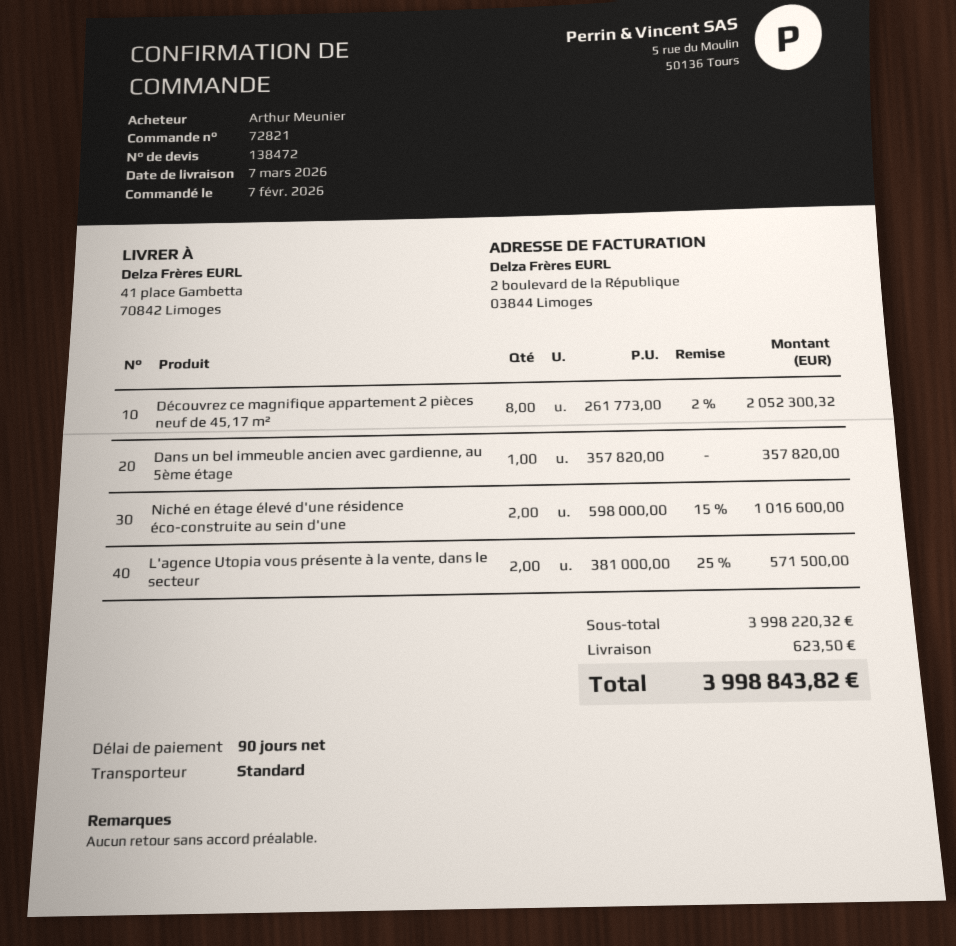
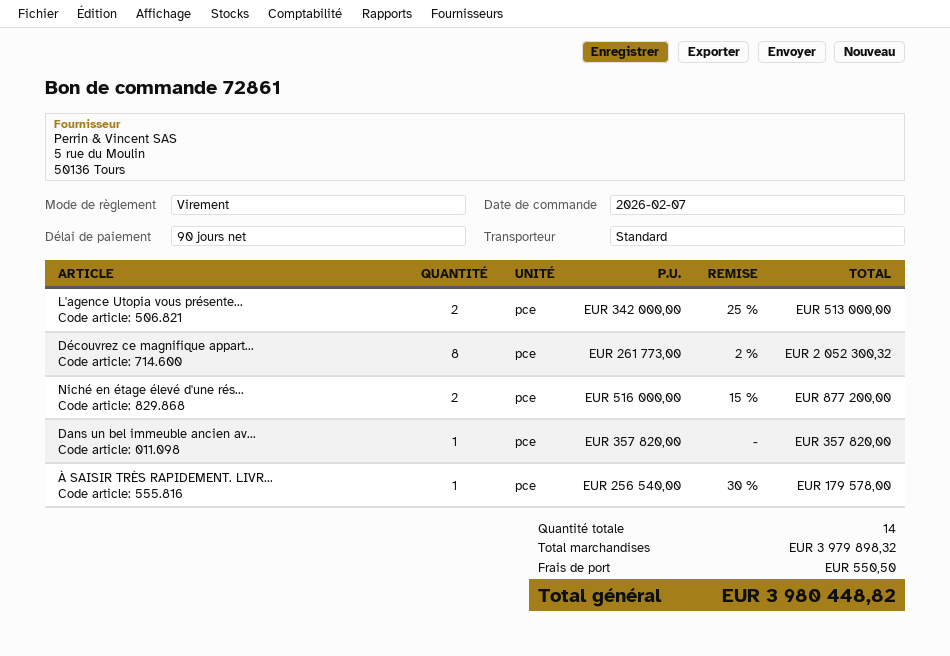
order number: 72821 -> 72861
Niché en étage élevé d'une résidence éco-construite au sein d'une: 2 x 598000.00 - 15% = 1016600.00 -> 2 x 516000.00 - 15% = 877200.00
L'agence Utopia vous présente à la vente, dans le secteur: 2 x 381000.00 - 25% = 571500.00 -> 2 x 342000.00 - 25% = 513000.00
À SAISIR TRÈS RAPIDEMENT. LIVR...: none -> 1 x 256540.00 - 30% = 179578.00
subtotal: 3998220.32 -> 3979898.32
shipping: 623.50 -> 550.50
total: 3998843.82 -> 3980448.82

